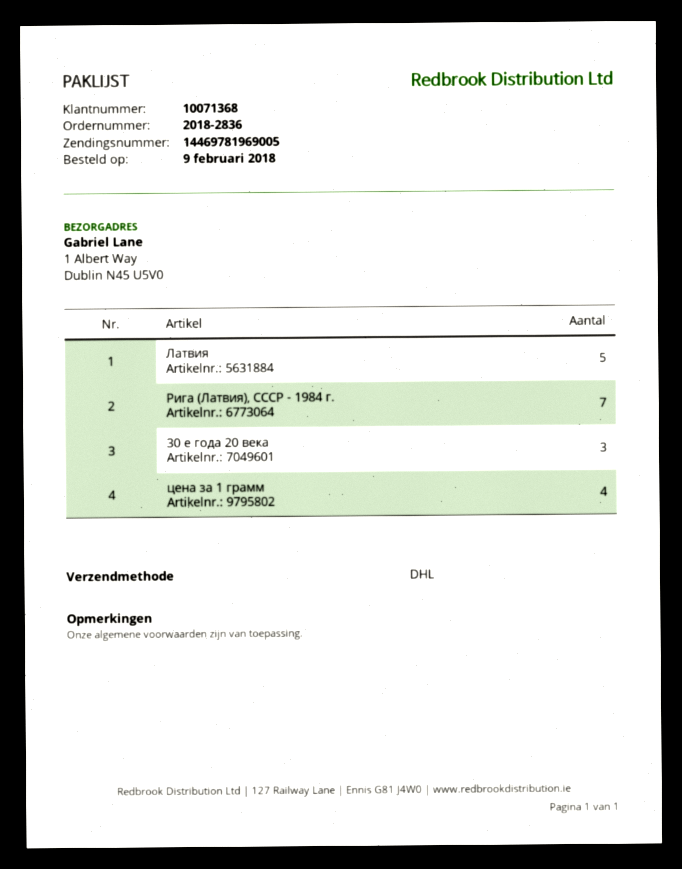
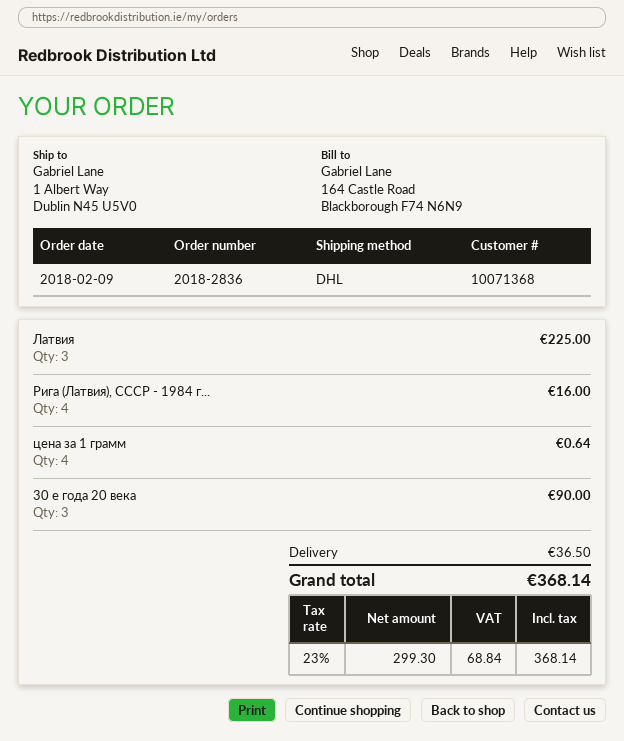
Латвия: 5 -> 3
Рига (Латвия), СССР - 1984 г.: 7 -> 4

